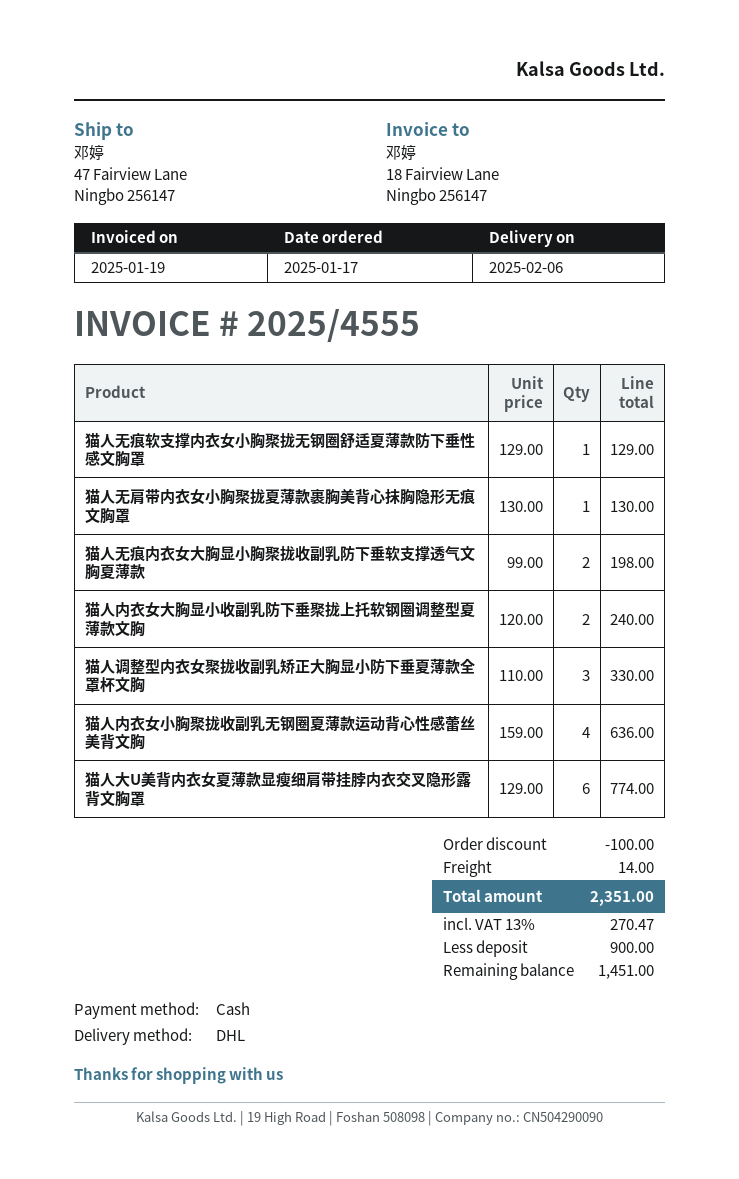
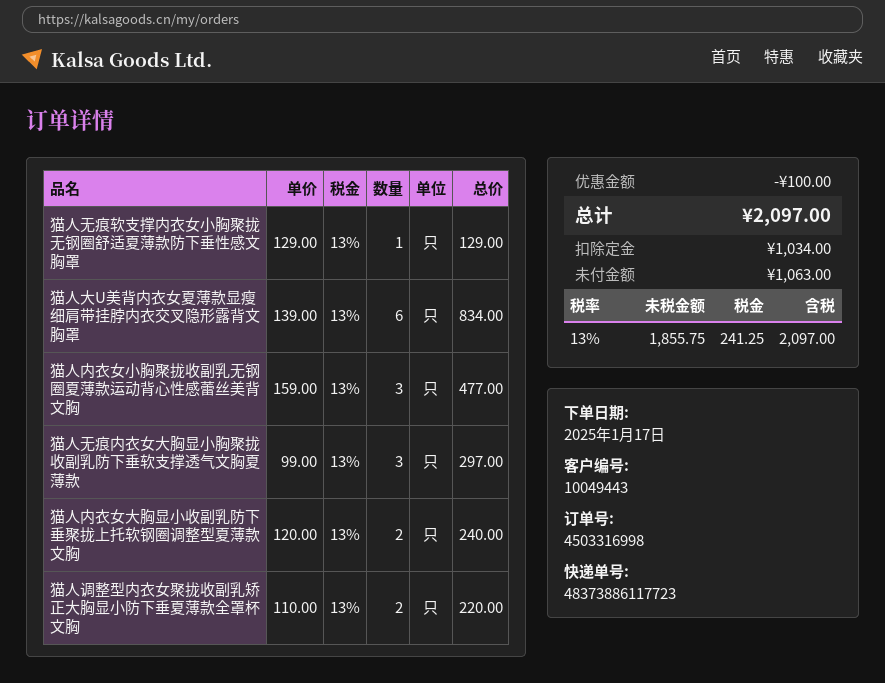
猫人无肩带内衣女小胸聚拢夏薄款裹胸美背心抹胸隐形无痕文胸罩: 1 x 130.00 = 130.00 -> none
猫人无痕内衣女大胸显小胸聚拢收副乳防下垂软支撑透气文胸夏薄款: 2 x 99.00 = 198.00 -> 3 x 99.00 = 297.00
猫人调整型内衣女聚拢收副乳矫正大胸显小防下垂夏薄款全罩杯文胸: 3 x 110.00 = 330.00 -> 2 x 110.00 = 220.00
猫人内衣女小胸聚拢收副乳无钢圈夏薄款运动背心性感蕾丝美背文胸: 4 x 159.00 = 636.00 -> 3 x 159.00 = 477.00
猫人大U美背内衣女夏薄款显瘦细肩带挂脖内衣交叉隐形露背文胸罩: 6 x 129.00 = 774.00 -> 6 x 139.00 = 834.00
shipping: 14.00 -> none
tax: 13% = 270.47 -> 13% = 241.25
total: 2351.00 -> 2097.00
deposit: 900.00 -> 1034.00
balance: 1451.00 -> 1063.00

